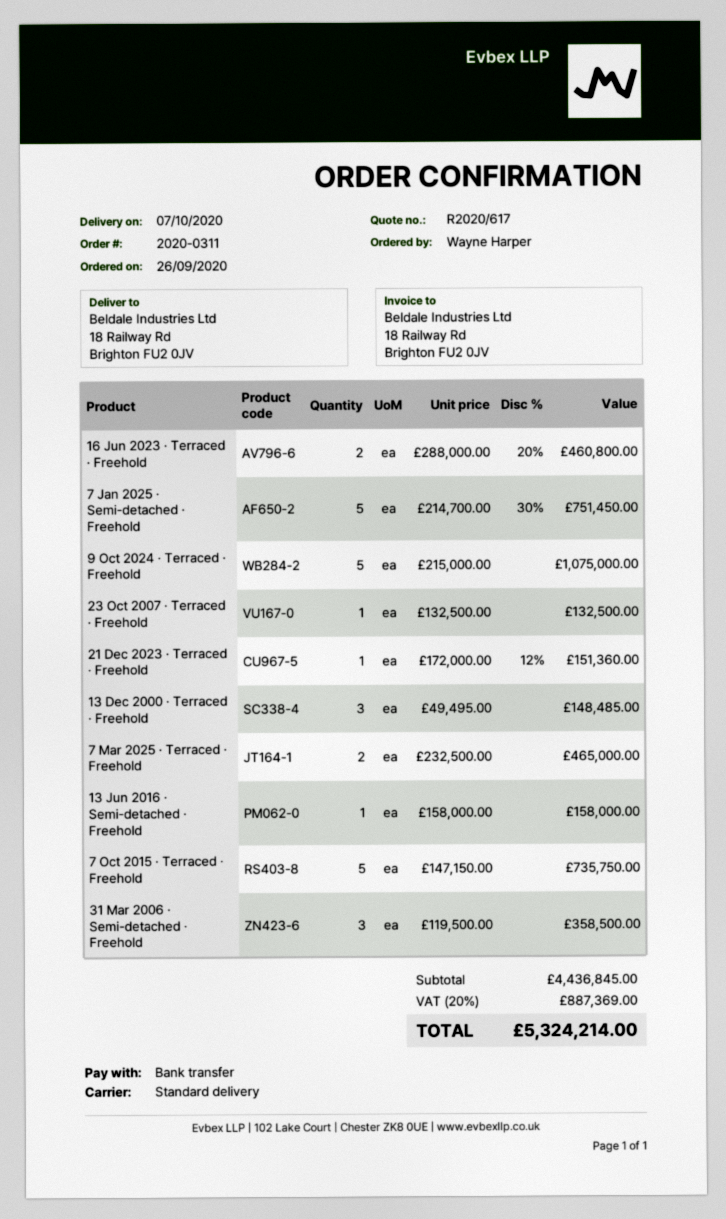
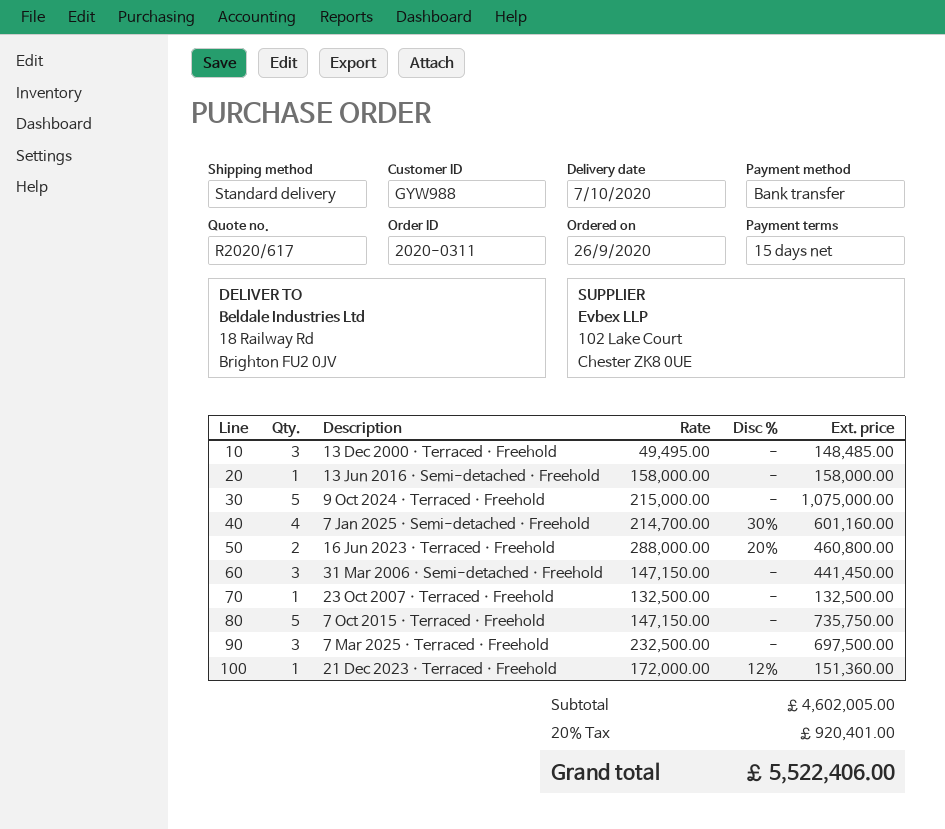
7 Jan 2025 · Semi-detached · Freehold: 5 x 214700.00 - 30% = 751450.00 -> 4 x 214700.00 - 30% = 601160.00
7 Mar 2025 · Terraced · Freehold: 2 x 232500.00 = 465000.00 -> 3 x 232500.00 = 697500.00
31 Mar 2006 · Semi-detached · Freehold: 3 x 119500.00 = 358500.00 -> 3 x 147150.00 = 441450.00
subtotal: 4436845.00 -> 4602005.00
tax: 20% = 887369.00 -> 20% = 920401.00
total: 5324214.00 -> 5522406.00

